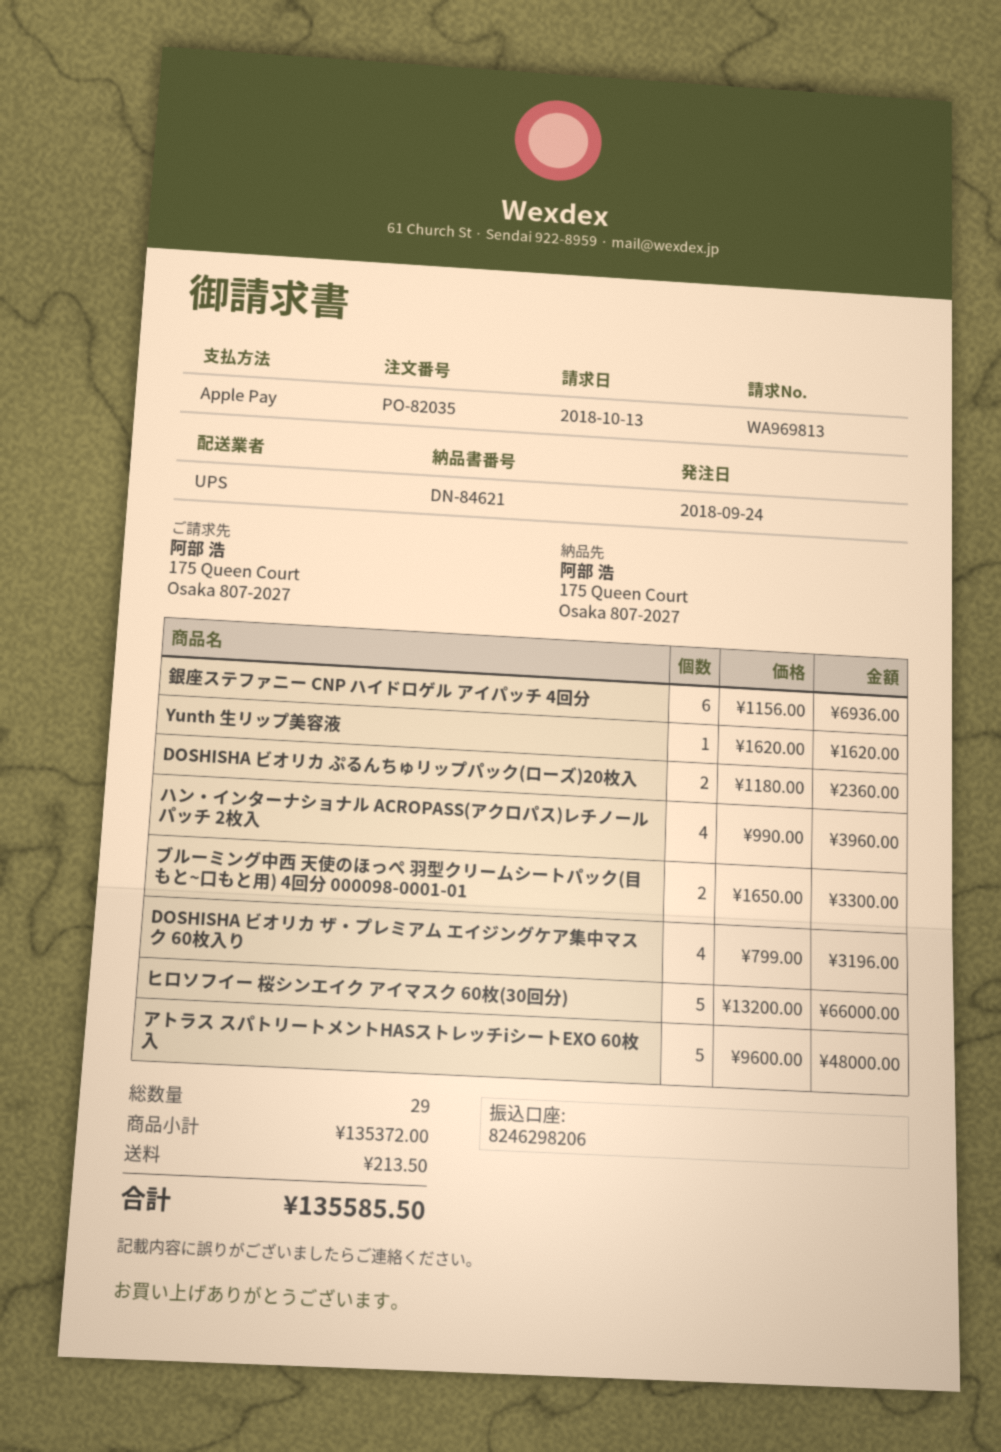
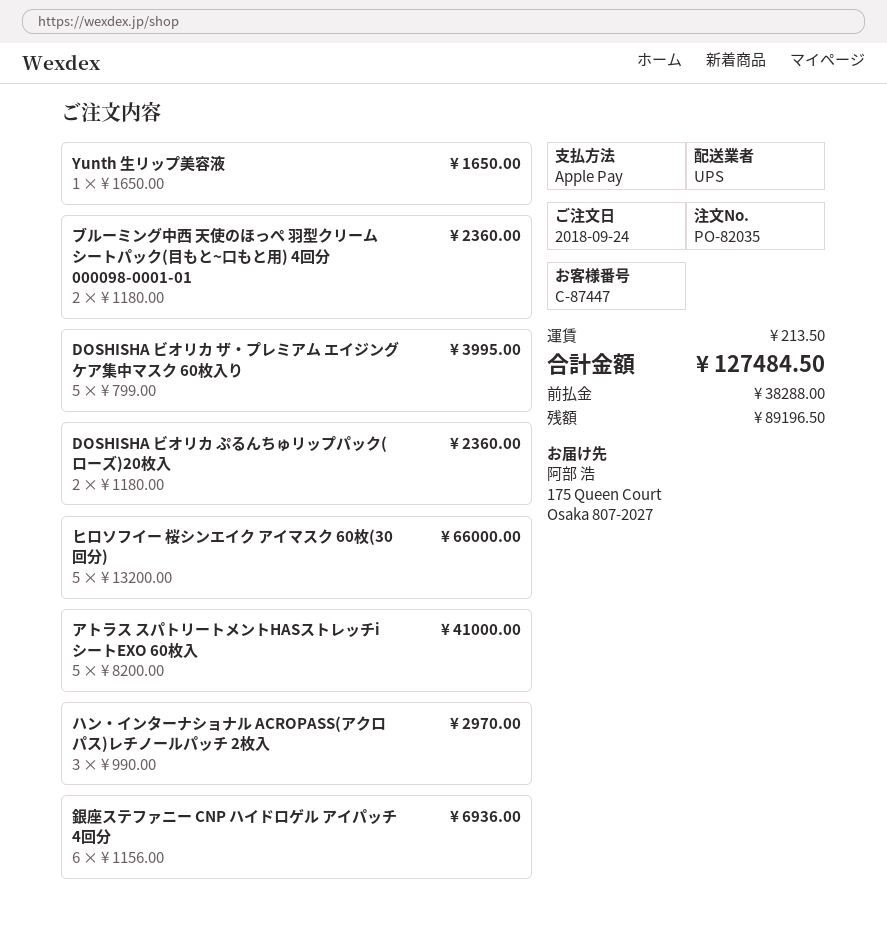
Yunth 生リップ美容液: 1 x 1620.00 = 1620.00 -> 1 x 1650.00 = 1650.00
ハン・インターナショナル ACROPASS(アクロパス)レチノールパッチ 2枚入: 4 x 990.00 = 3960.00 -> 3 x 990.00 = 2970.00
ブルーミング中西 天使のほっぺ 羽型クリームシートパック(目もと~口もと用) 4回分 000098-0001-01: 2 x 1650.00 = 3300.00 -> 2 x 1180.00 = 2360.00
DOSHISHA ビオリカ ザ・プレミアム エイジングケア集中マスク 60枚入り: 4 x 799.00 = 3196.00 -> 5 x 799.00 = 3995.00
アトラス スパトリートメントHASストレッチiシートEXO 60枚入: 5 x 9600.00 = 48000.00 -> 5 x 8200.00 = 41000.00
total: 135585.50 -> 127484.50

